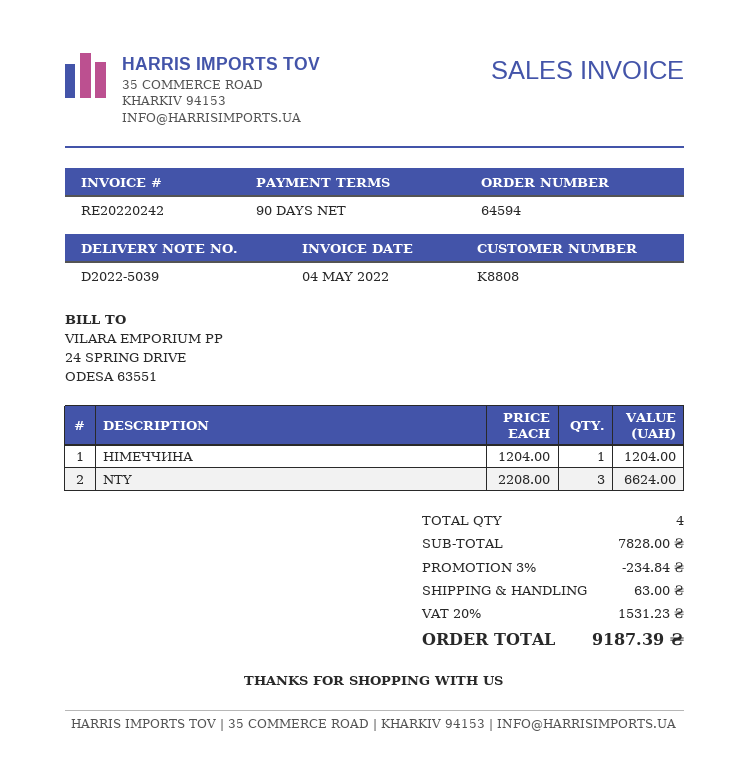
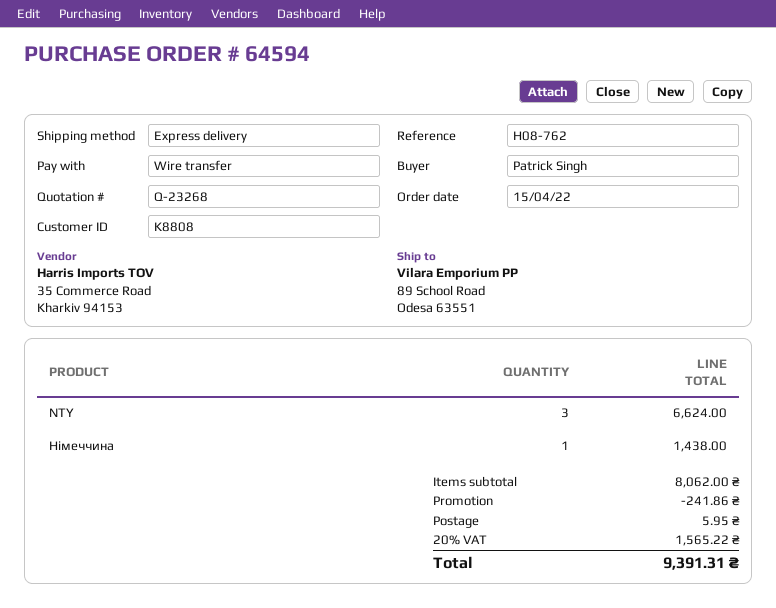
НІМЕЧЧИНА: 1 for 1204.00 -> 1 for 1438.00
subtotal: 7828.00 -> 8062.00
discount: 234.84 -> 241.86
shipping: 63.00 -> 5.95
tax: 20% = 1531.23 -> 20% = 1565.22
total: 9187.39 -> 9391.31

